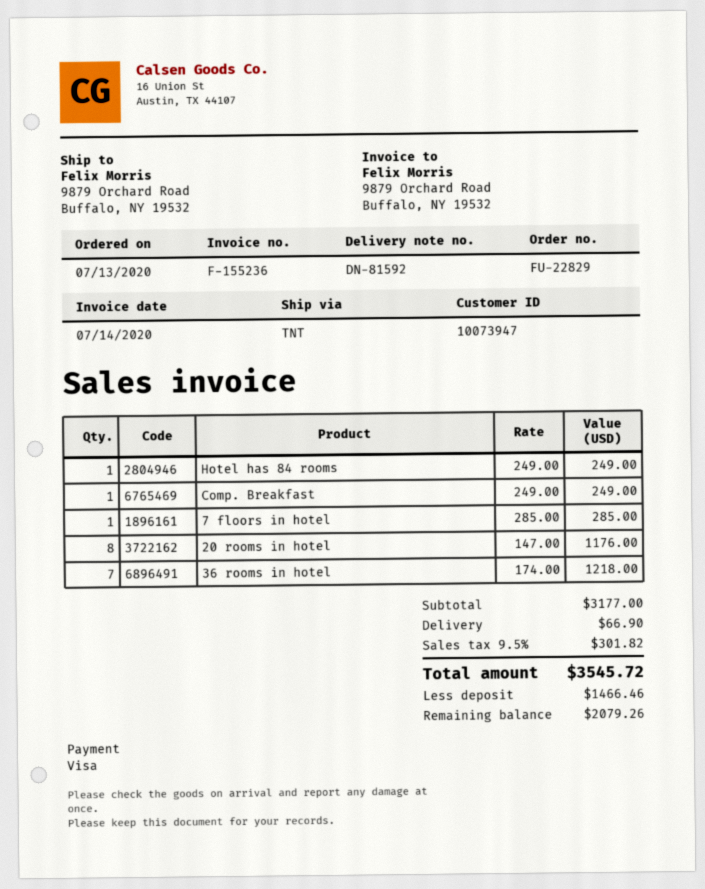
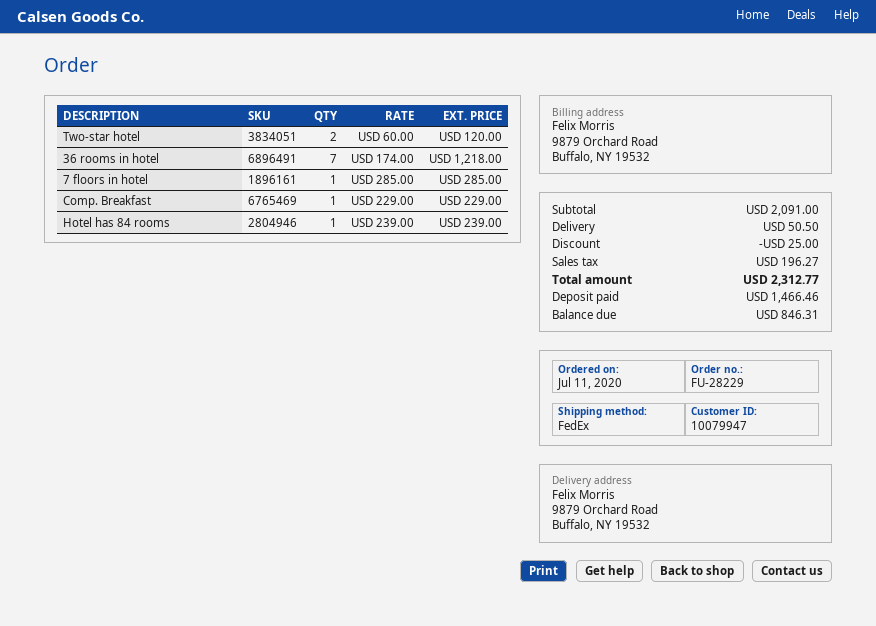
order number: FU-22829 -> FU-28229
order date: 2020-07-13 -> 2020-07-11
customer number: 10073947 -> 10079947
shipping method: TNT -> FedEx
Hotel has 84 rooms: 1 x 249.00 = 249.00 -> 1 x 239.00 = 239.00
Comp. Breakfast: 1 x 249.00 = 249.00 -> 1 x 229.00 = 229.00
20 rooms in hotel: 8 x 147.00 = 1176.00 -> none
Two-star hotel: none -> 2 x 60.00 = 120.00
subtotal: 3177.00 -> 2091.00
discount: none -> 25.00
shipping: 66.90 -> 50.50
tax: 301.82 -> 196.27
total: 3545.72 -> 2312.77
balance: 2079.26 -> 846.31

